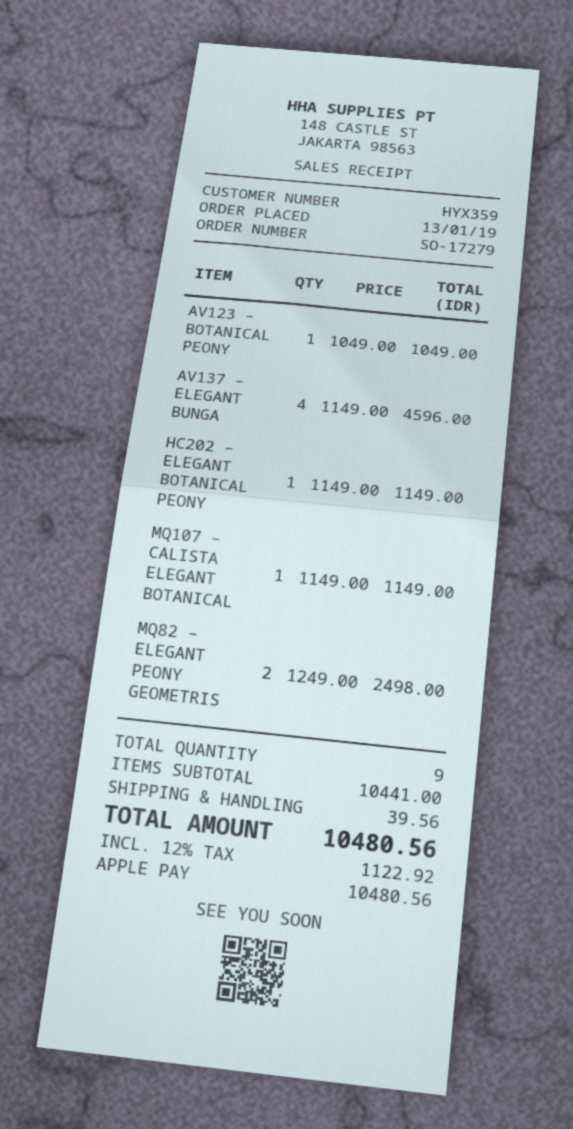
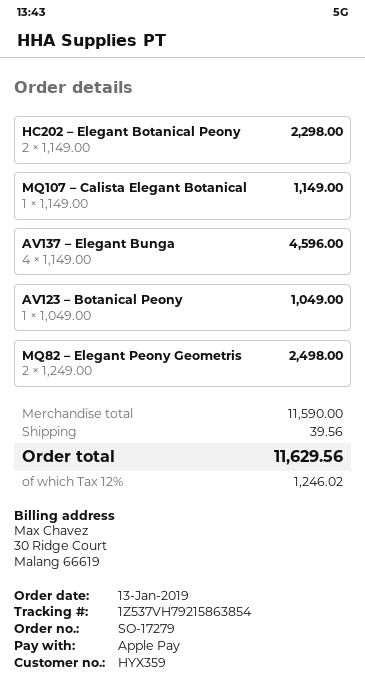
HC202 – ELEGANT BOTANICAL PEONY: 1 x 1149.00 = 1149.00 -> 2 x 1149.00 = 2298.00
subtotal: 10441.00 -> 11590.00
tax: 12% = 1122.92 -> 12% = 1246.02
total: 10480.56 -> 11629.56

